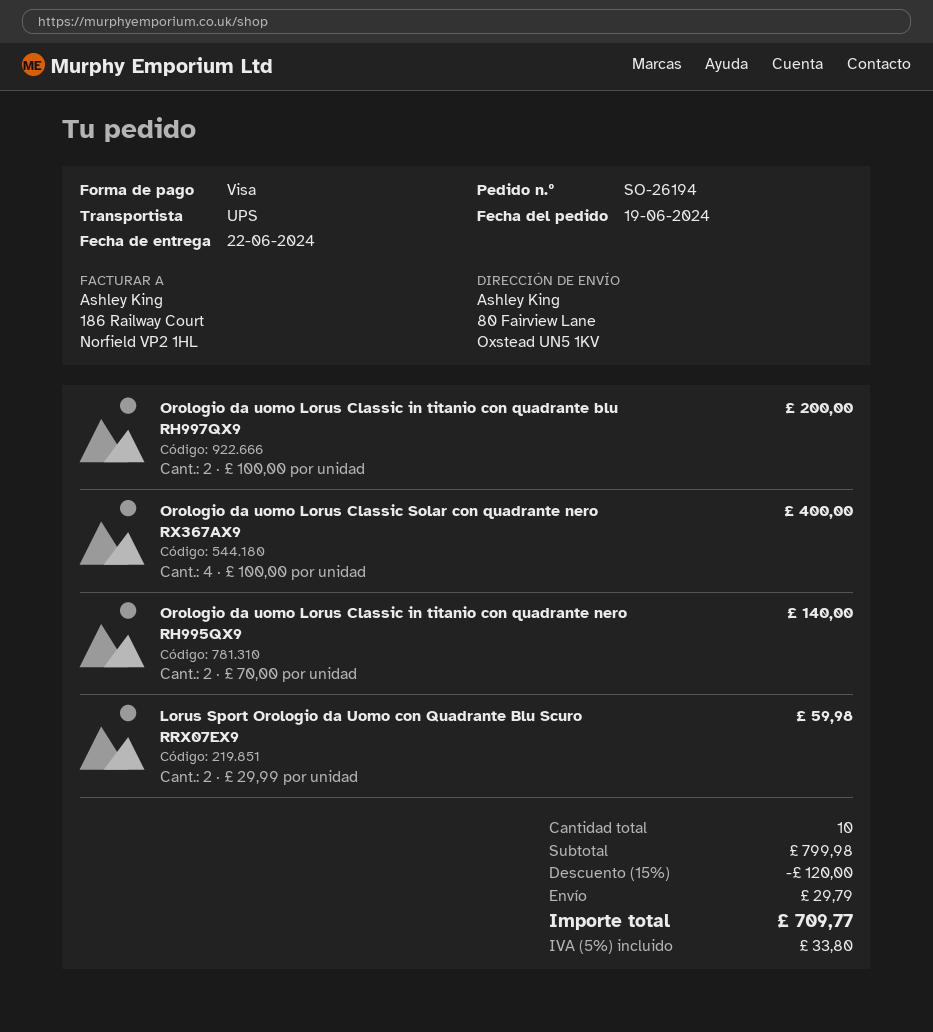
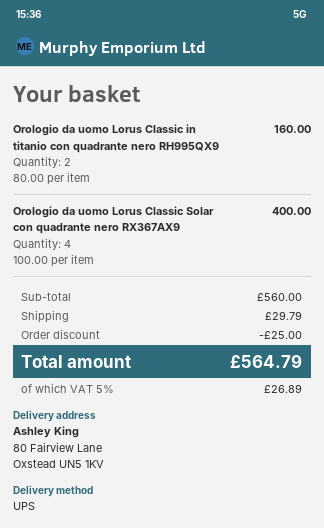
Orologio da uomo Lorus Classic in titanio con quadrante blu RH997QX9: 2 x 100.00 = 200.00 -> none
Orologio da uomo Lorus Classic in titanio con quadrante nero RH995QX9: 2 x 70.00 = 140.00 -> 2 x 80.00 = 160.00
Lorus Sport Orologio da Uomo con Quadrante Blu Scuro RRX07EX9: 2 x 29.99 = 59.98 -> none
subtotal: 799.98 -> 560.00
discount: 120.00 -> 25.00
tax: 5% = 33.80 -> 5% = 26.89
total: 709.77 -> 564.79

